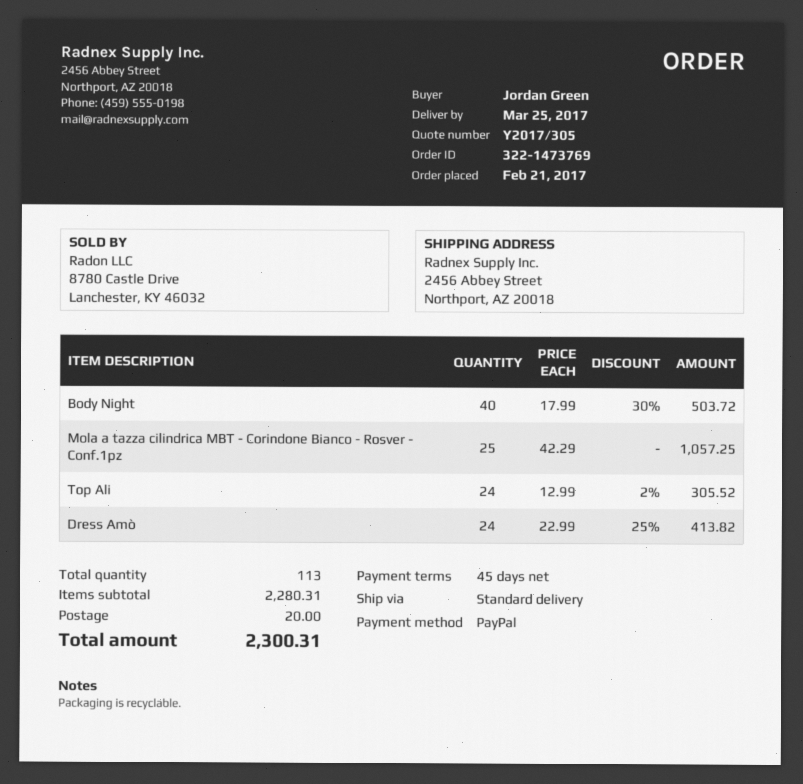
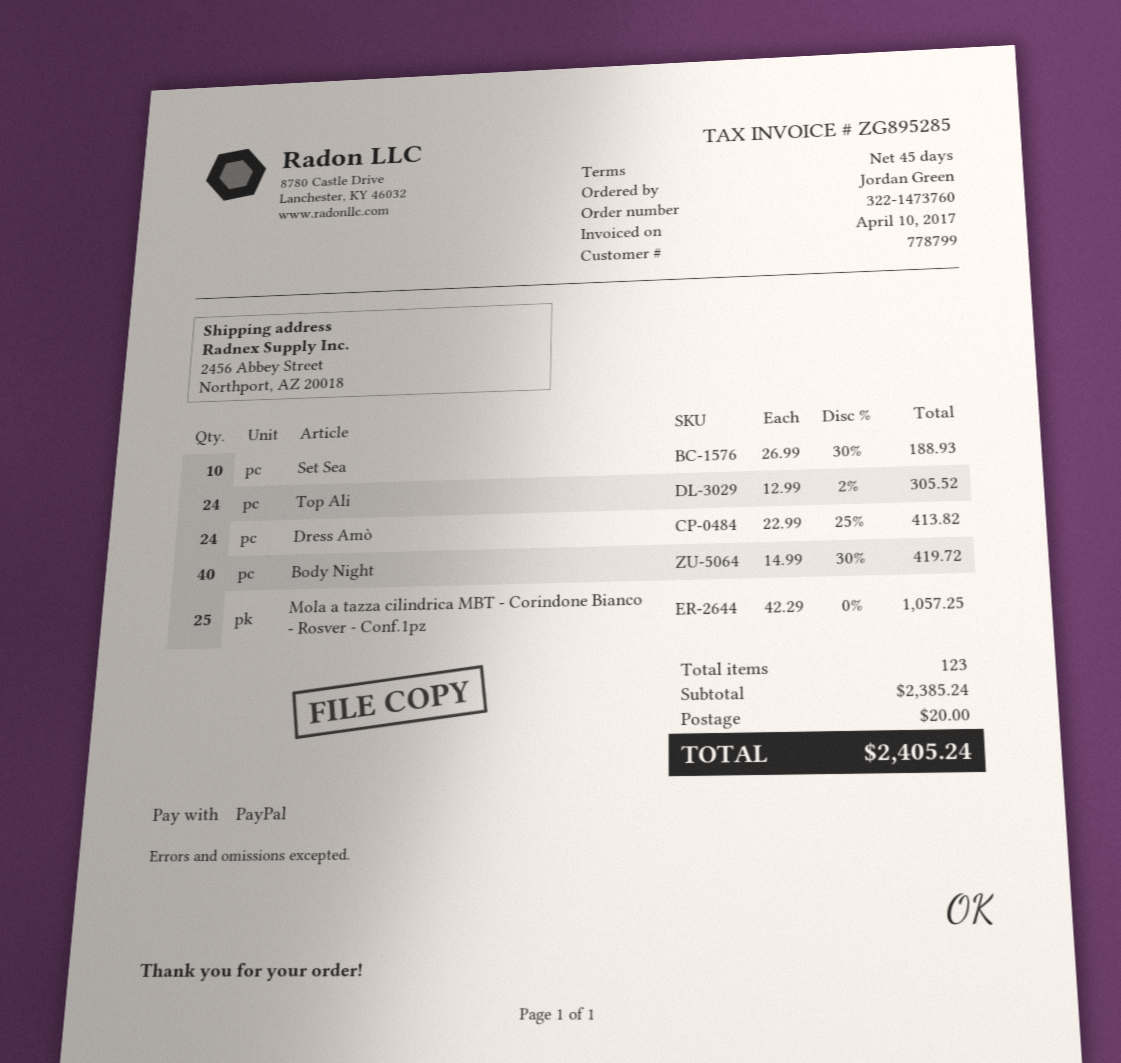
order number: 322-1473769 -> 322-1473760
Body Night: 40 x 17.99 - 30% = 503.72 -> 40 x 14.99 - 30% = 419.72
Set Sea: none -> 10 x 26.99 - 30% = 188.93
total quantity: 113 -> 123
subtotal: 2280.31 -> 2385.24
total: 2300.31 -> 2405.24

